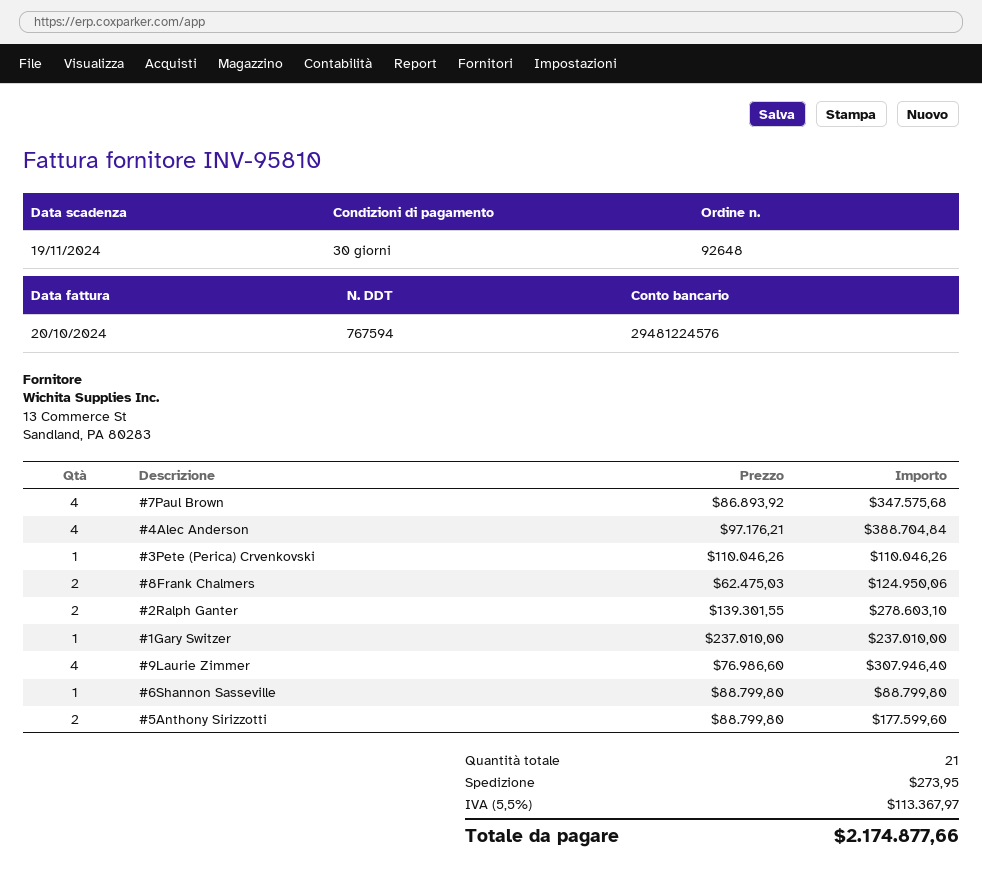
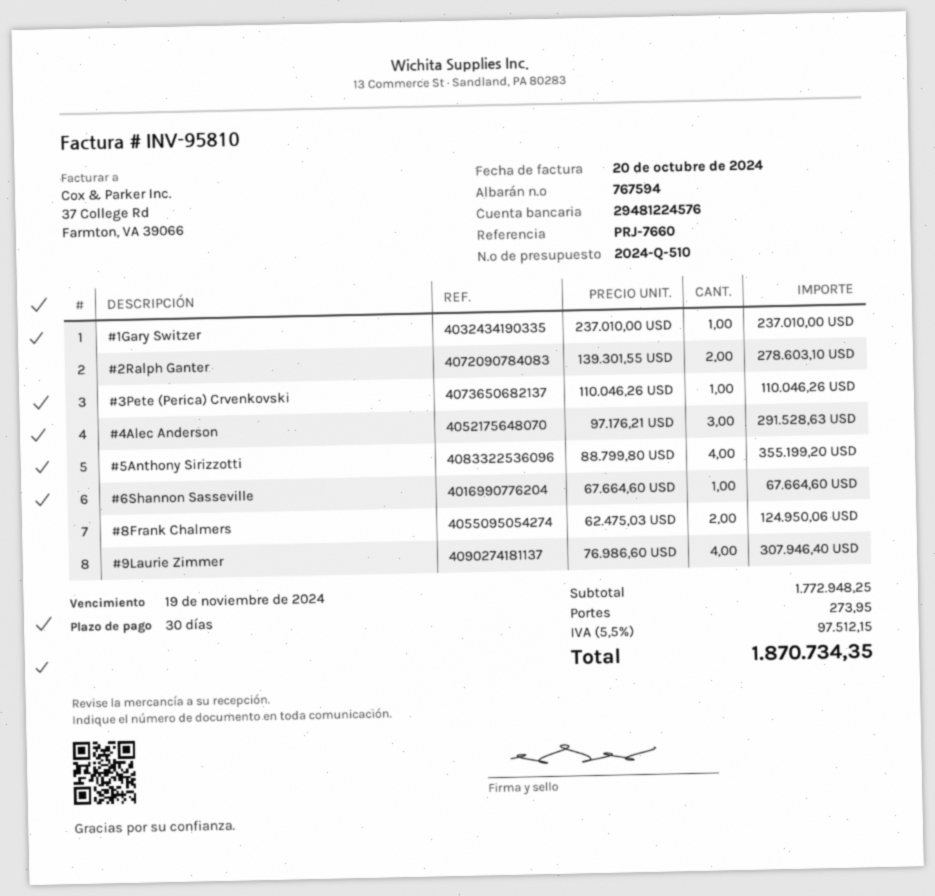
#7Paul Brown: 4 x 86893.92 = 347575.68 -> none
#4Alec Anderson: 4 x 97176.21 = 388704.84 -> 3 x 97176.21 = 291528.63
#6Shannon Sasseville: 1 x 88799.80 = 88799.80 -> 1 x 67664.60 = 67664.60
#5Anthony Sirizzotti: 2 x 88799.80 = 177599.60 -> 4 x 88799.80 = 355199.20
tax: 5.5% = 113367.97 -> 5.5% = 97512.15
total: 2174877.66 -> 1870734.35

